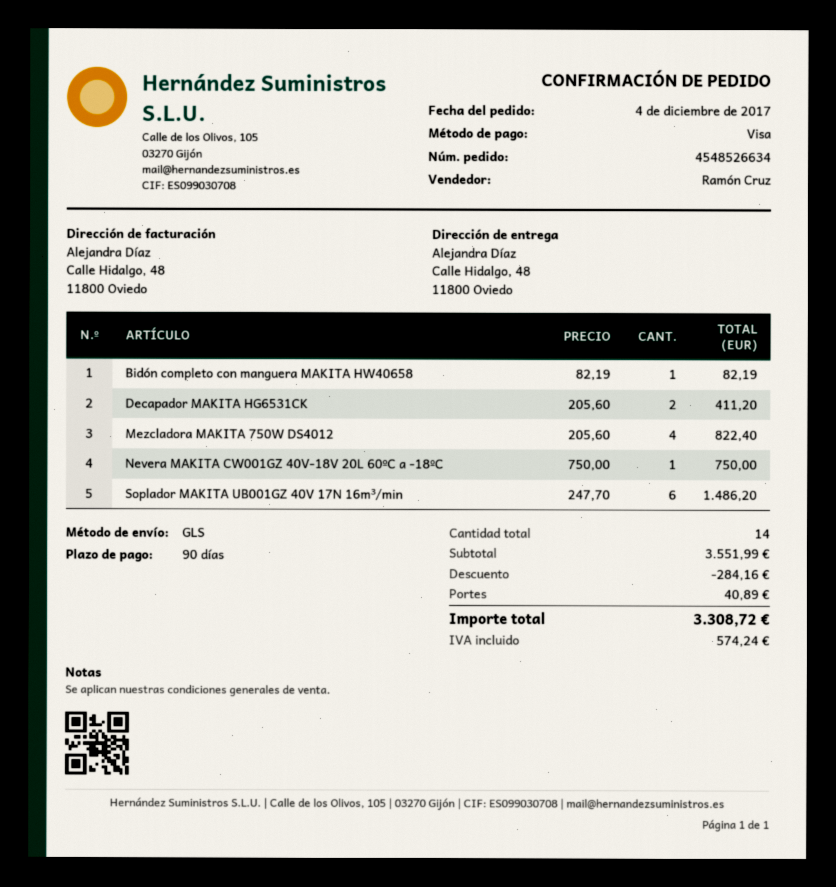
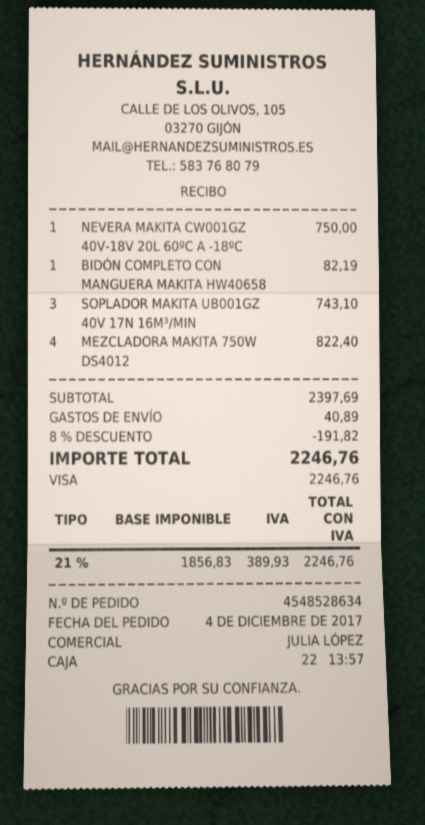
order number: 4548526634 -> 4548528634
sales rep: Ramón Cruz -> JULIA LÓPEZ
Decapador MAKITA HG6531CK: 2 for 411.20 -> none
Soplador MAKITA UB001GZ 40V 17N 16m³/min: 6 for 1486.20 -> 3 for 743.10
subtotal: 3551.99 -> 2397.69
discount: 284.16 -> 191.82
tax: 574.24 -> 389.93
total: 3308.72 -> 2246.76

